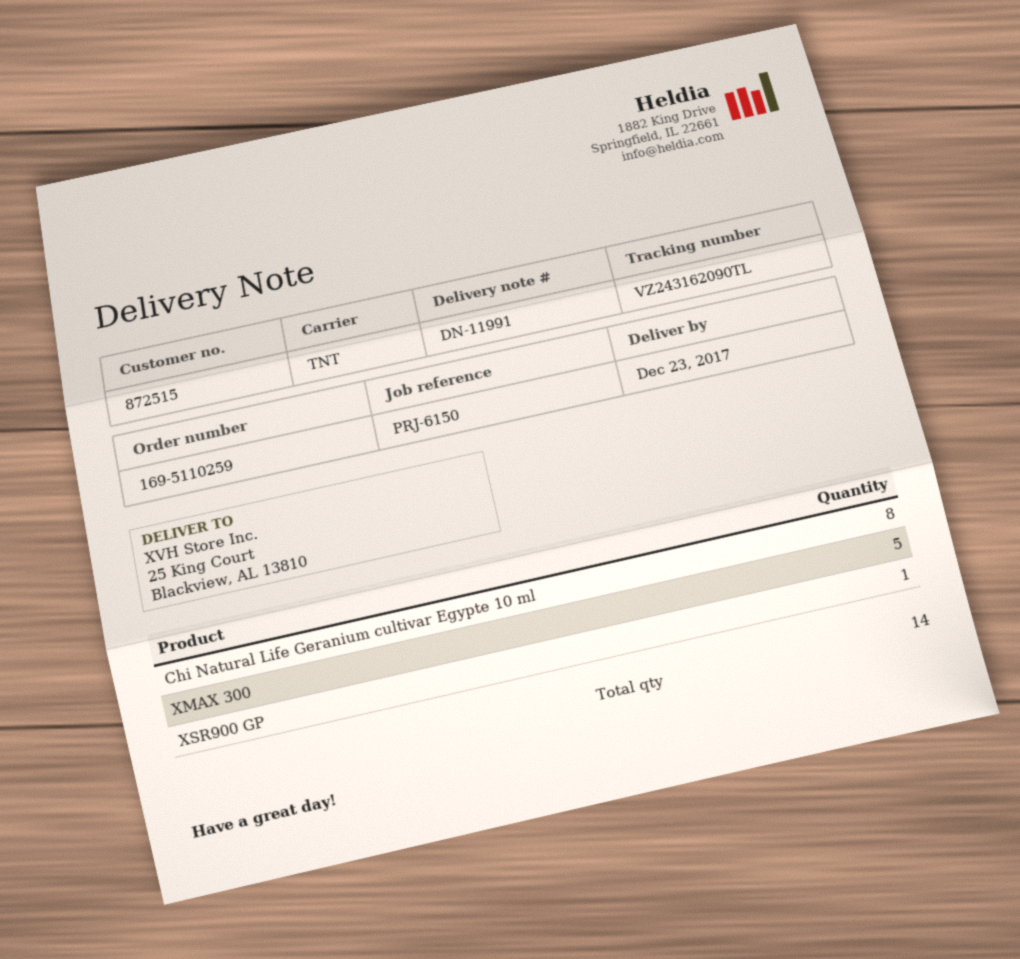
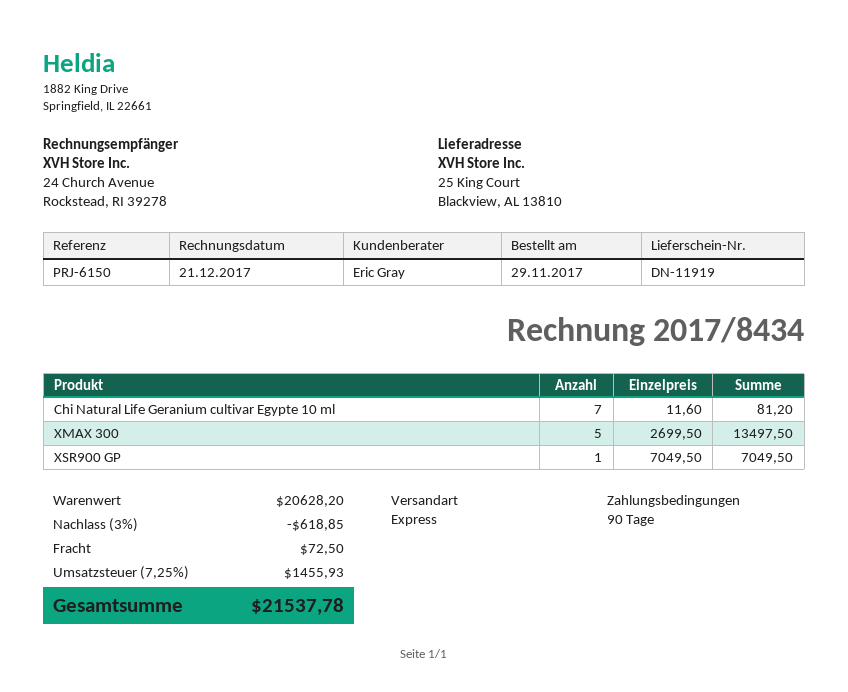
delivery note number: DN-11991 -> DN-11919
shipping method: TNT -> express
Chi Natural Life Geranium cultivar Egypte 10 ml: 8 -> 7

